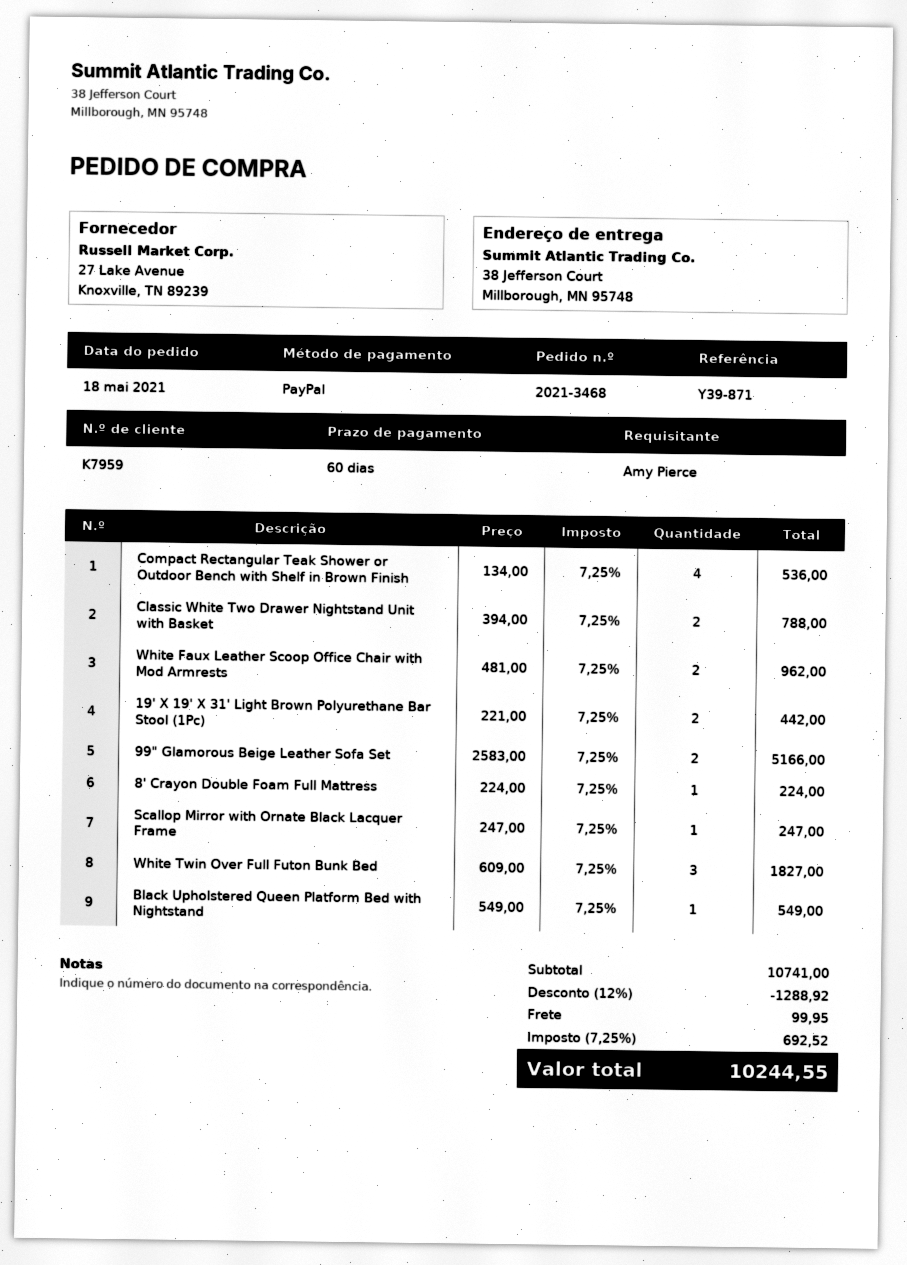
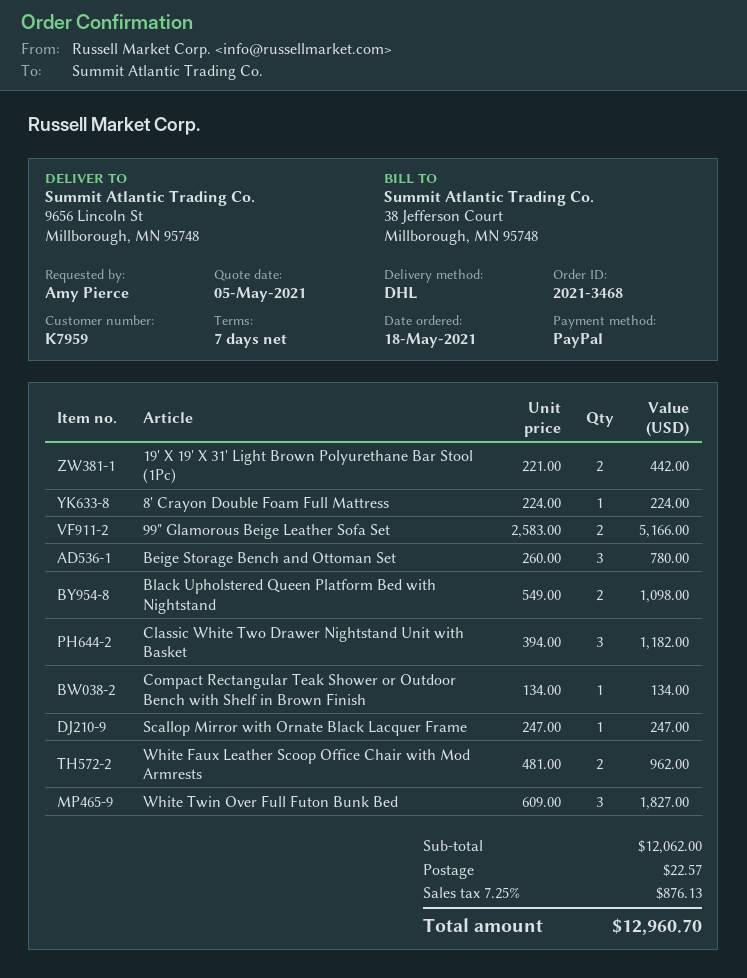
payment terms: 60 days -> 7 days
ship to: 38 Jefferson Court, Millborough, MN 95748 -> 9656 Lincoln St, Millborough, MN 95748
Compact Rectangular Teak Shower or Outdoor Bench with Shelf in Brown Finish: 4 x 134.00 = 536.00 -> 1 x 134.00 = 134.00
Classic White Two Drawer Nightstand Unit with Basket: 2 x 394.00 = 788.00 -> 3 x 394.00 = 1182.00
Black Upholstered Queen Platform Bed with Nightstand: 1 x 549.00 = 549.00 -> 2 x 549.00 = 1098.00
Beige Storage Bench and Ottoman Set: none -> 3 x 260.00 = 780.00
subtotal: 10741.00 -> 12062.00
discount: 12% = 1288.92 -> none
shipping: 99.95 -> 22.57
tax: 7.25% = 692.52 -> 7.25% = 876.13
total: 10244.55 -> 12960.70

